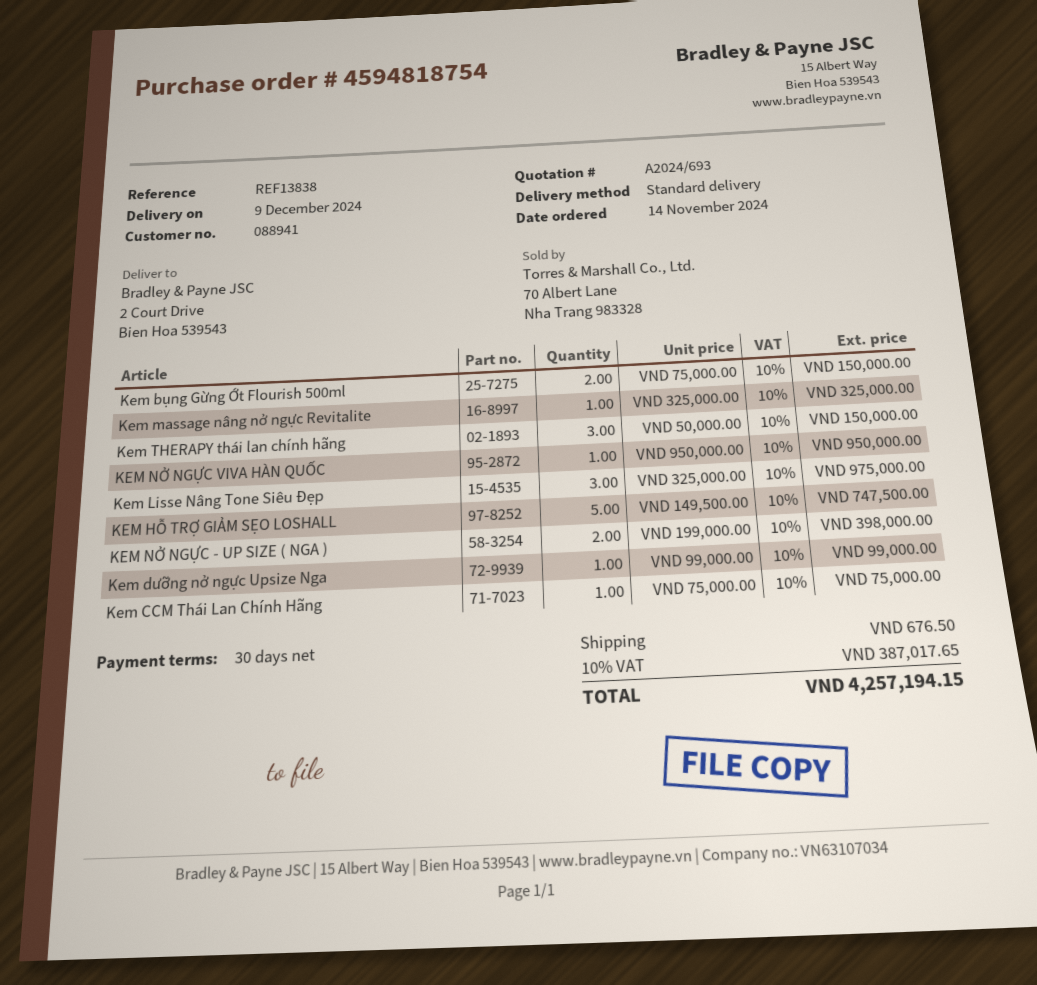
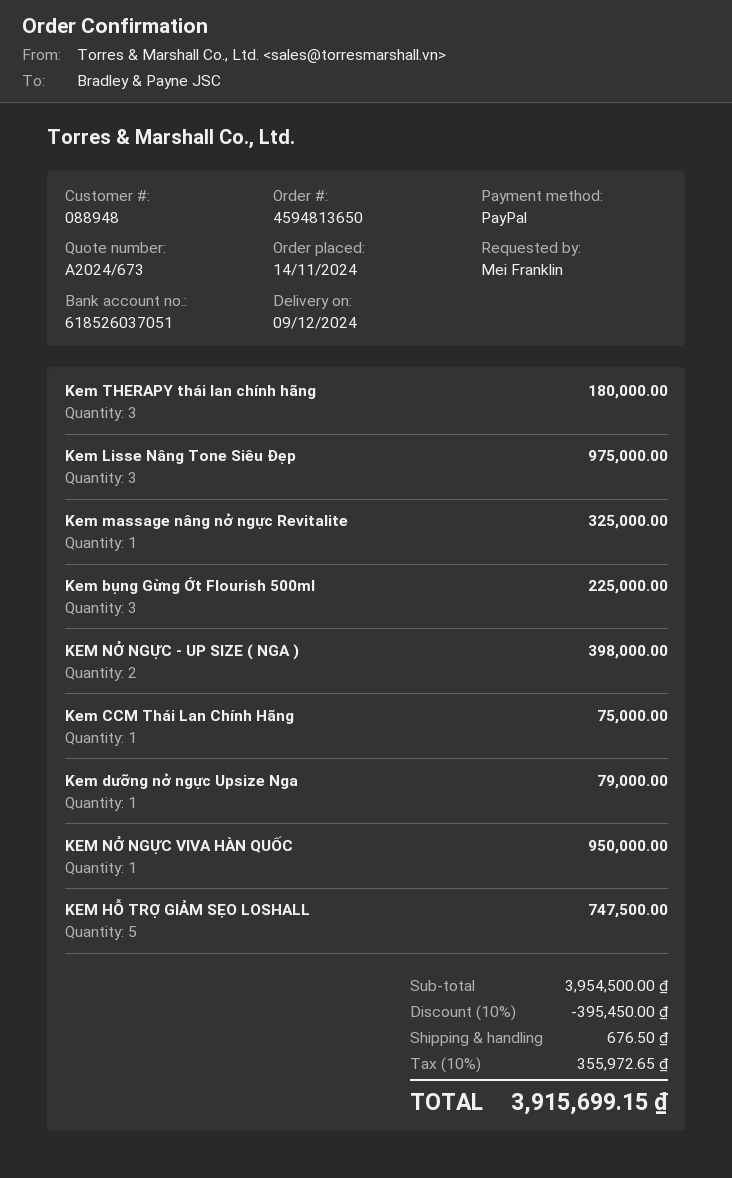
quote number: A2024/693 -> A2024/673
order number: 4594818754 -> 4594813650
customer number: 088941 -> 088948
Kem bụng Gừng Ớt Flourish 500ml: 2 for 150000.00 -> 3 for 225000.00
Kem THERAPY thái lan chính hãng: 3 for 150000.00 -> 3 for 180000.00
Kem dưỡng nở ngực Upsize Nga: 1 for 99000.00 -> 1 for 79000.00
discount: none -> 10% = 395450.00
tax: 10% = 387017.65 -> 10% = 355972.65
total: 4257194.15 -> 3915699.15

